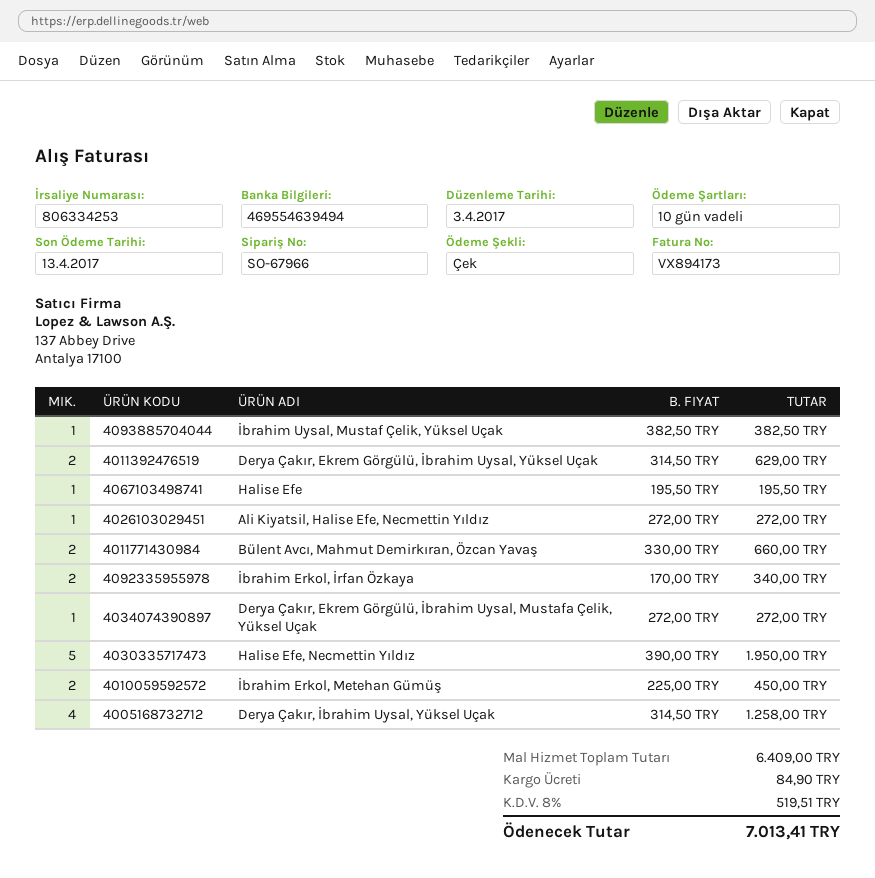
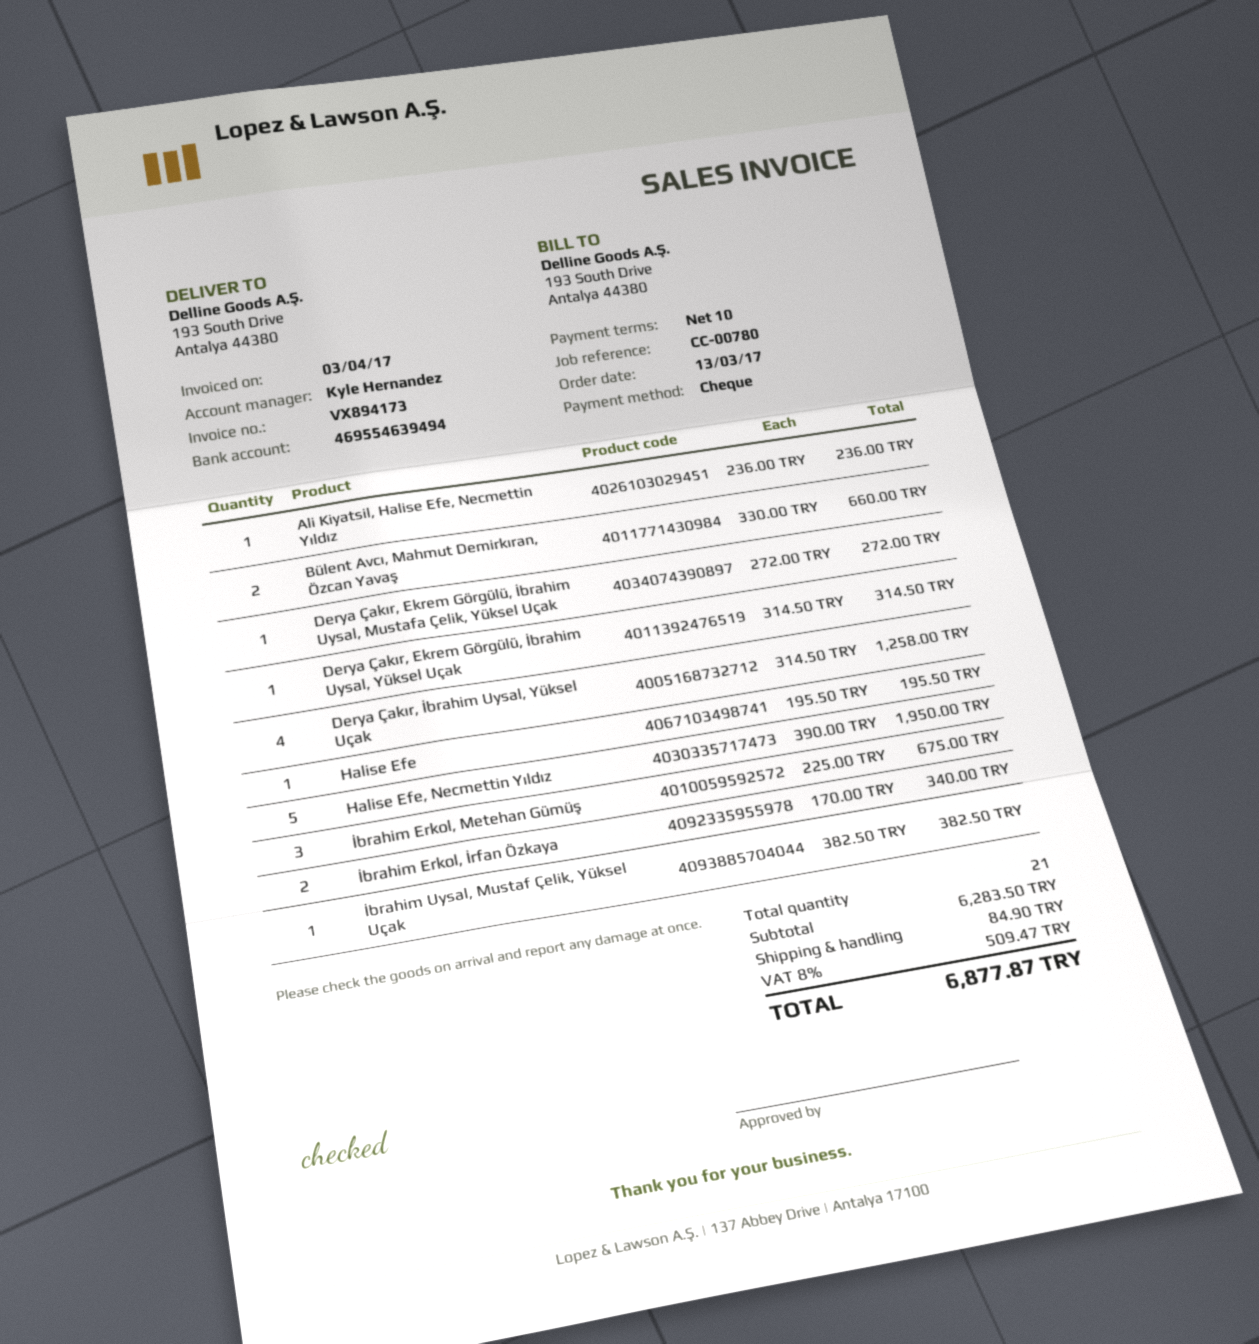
Derya Çakır, Ekrem Görgülü, İbrahim Uysal, Yüksel Uçak: 2 x 314.50 = 629.00 -> 1 x 314.50 = 314.50
Ali Kiyatsil, Halise Efe, Necmettin Yıldız: 1 x 272.00 = 272.00 -> 1 x 236.00 = 236.00
İbrahim Erkol, Metehan Gümüş: 2 x 225.00 = 450.00 -> 3 x 225.00 = 675.00
subtotal: 6409.00 -> 6283.50
tax: 8% = 519.51 -> 8% = 509.47
total: 7013.41 -> 6877.87

